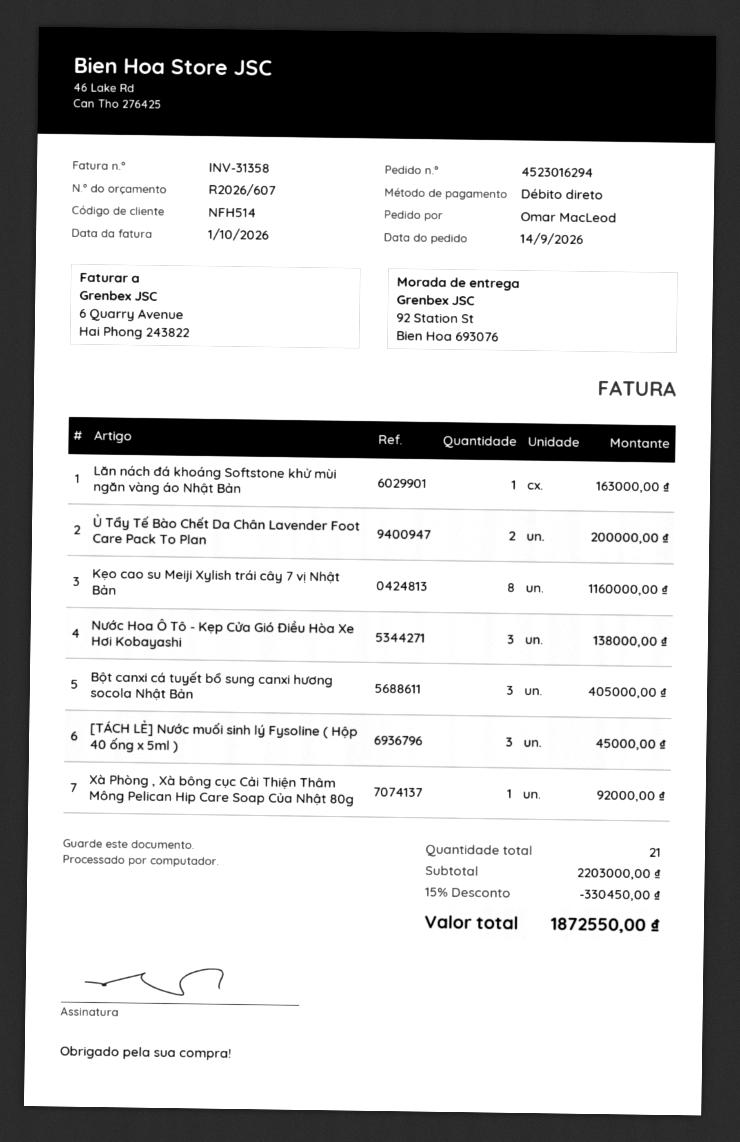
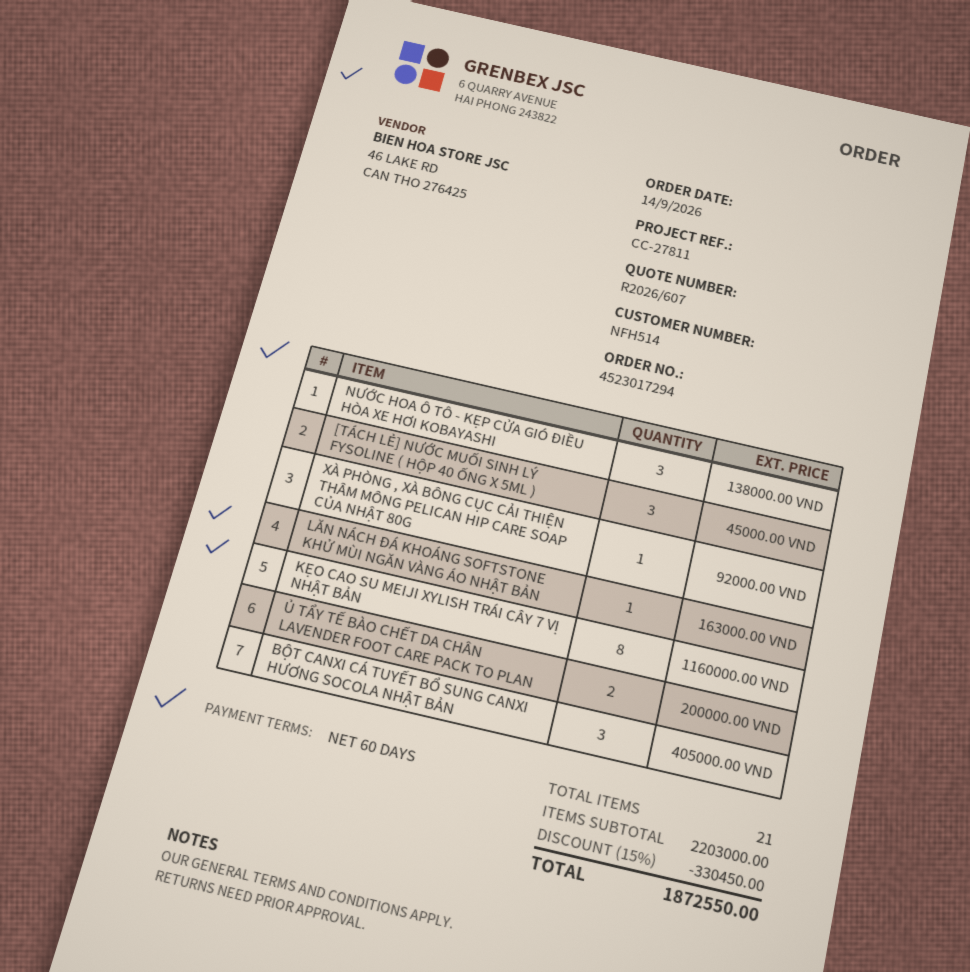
order number: 4523016294 -> 4523017294

